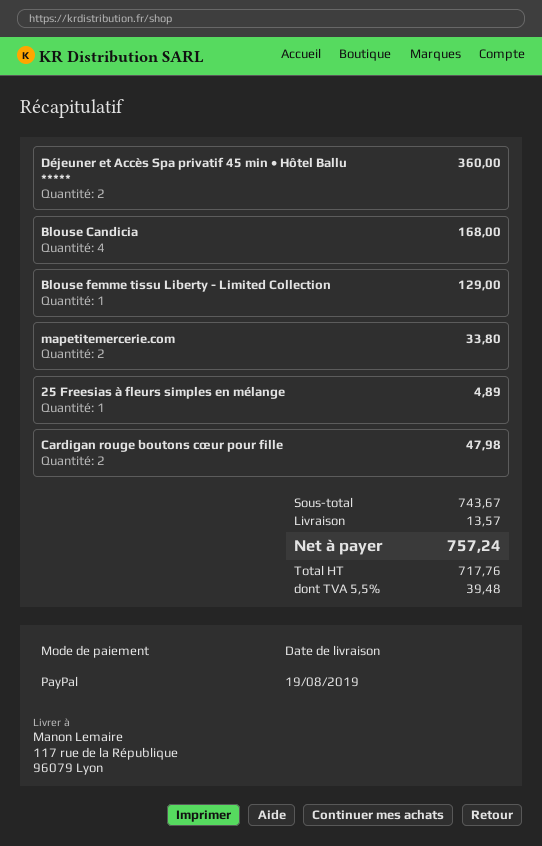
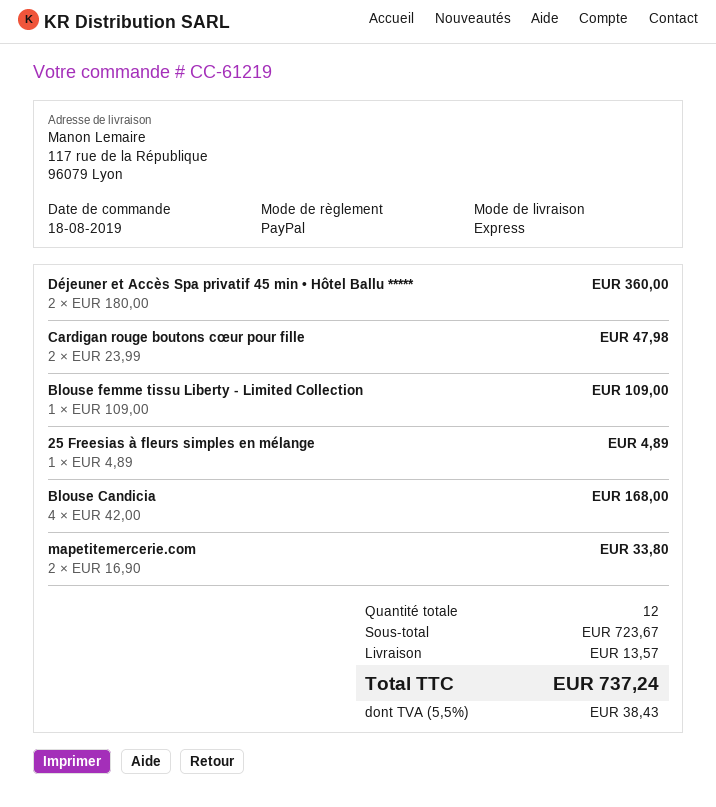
Blouse femme tissu Liberty - Limited Collection: 1 for 129.00 -> 1 for 109.00
subtotal: 743.67 -> 723.67
tax: 5.5% = 39.48 -> 5.5% = 38.43
total: 757.24 -> 737.24

